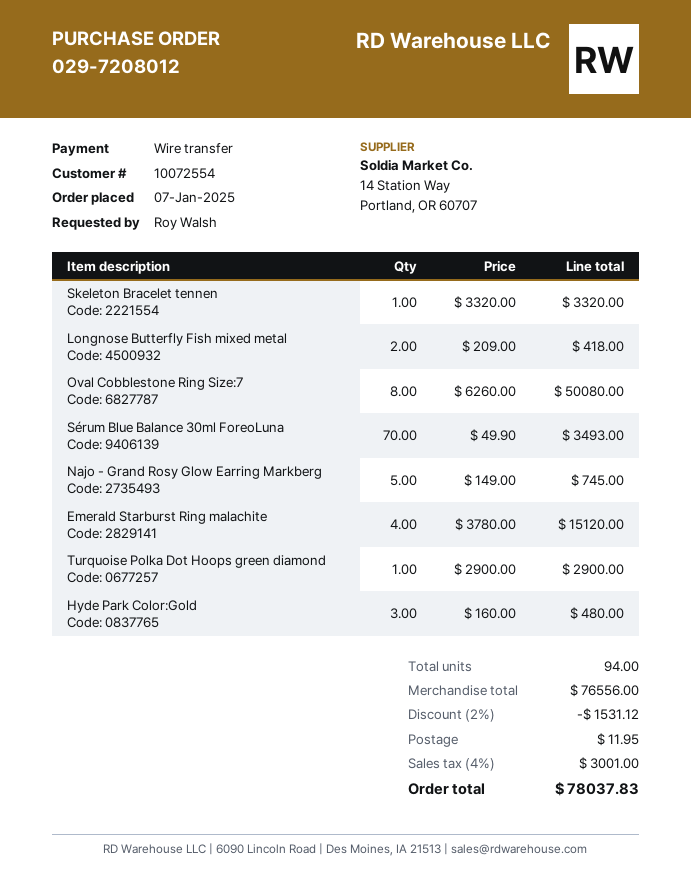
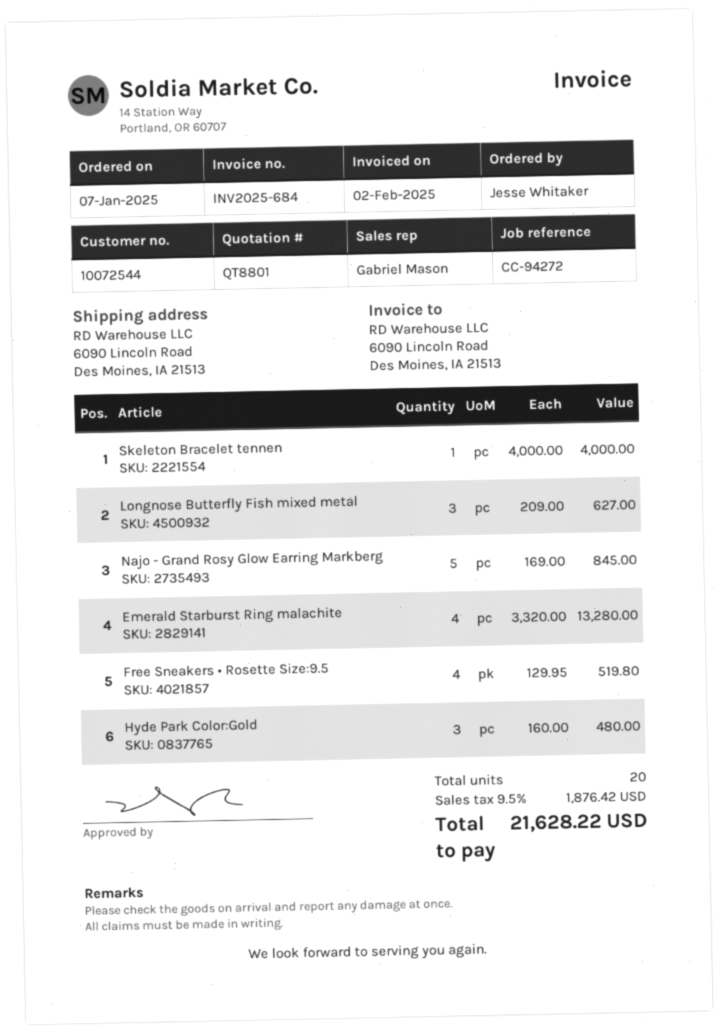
customer number: 10072554 -> 10072544
ordered by: Roy Walsh -> Jesse Whitaker
Skeleton Bracelet tennen: 1 x 3320.00 = 3320.00 -> 1 x 4000.00 = 4000.00
Longnose Butterfly Fish mixed metal: 2 x 209.00 = 418.00 -> 3 x 209.00 = 627.00
Oval Cobblestone Ring Size:7: 8 x 6260.00 = 50080.00 -> none
Sérum Blue Balance 30ml ForeoLuna: 70 x 49.90 = 3493.00 -> none
Najo - Grand Rosy Glow Earring Markberg: 5 x 149.00 = 745.00 -> 5 x 169.00 = 845.00
Emerald Starburst Ring malachite: 4 x 3780.00 = 15120.00 -> 4 x 3320.00 = 13280.00
Turquoise Polka Dot Hoops green diamond: 1 x 2900.00 = 2900.00 -> none
Free Sneakers • Rosette Size:9.5: none -> 4 x 129.95 = 519.80
total quantity: 94 -> 20
discount: 2% = 1531.12 -> none
shipping: 11.95 -> none
tax: 4% = 3001.00 -> 9.5% = 1876.42
total: 78037.83 -> 21628.22

